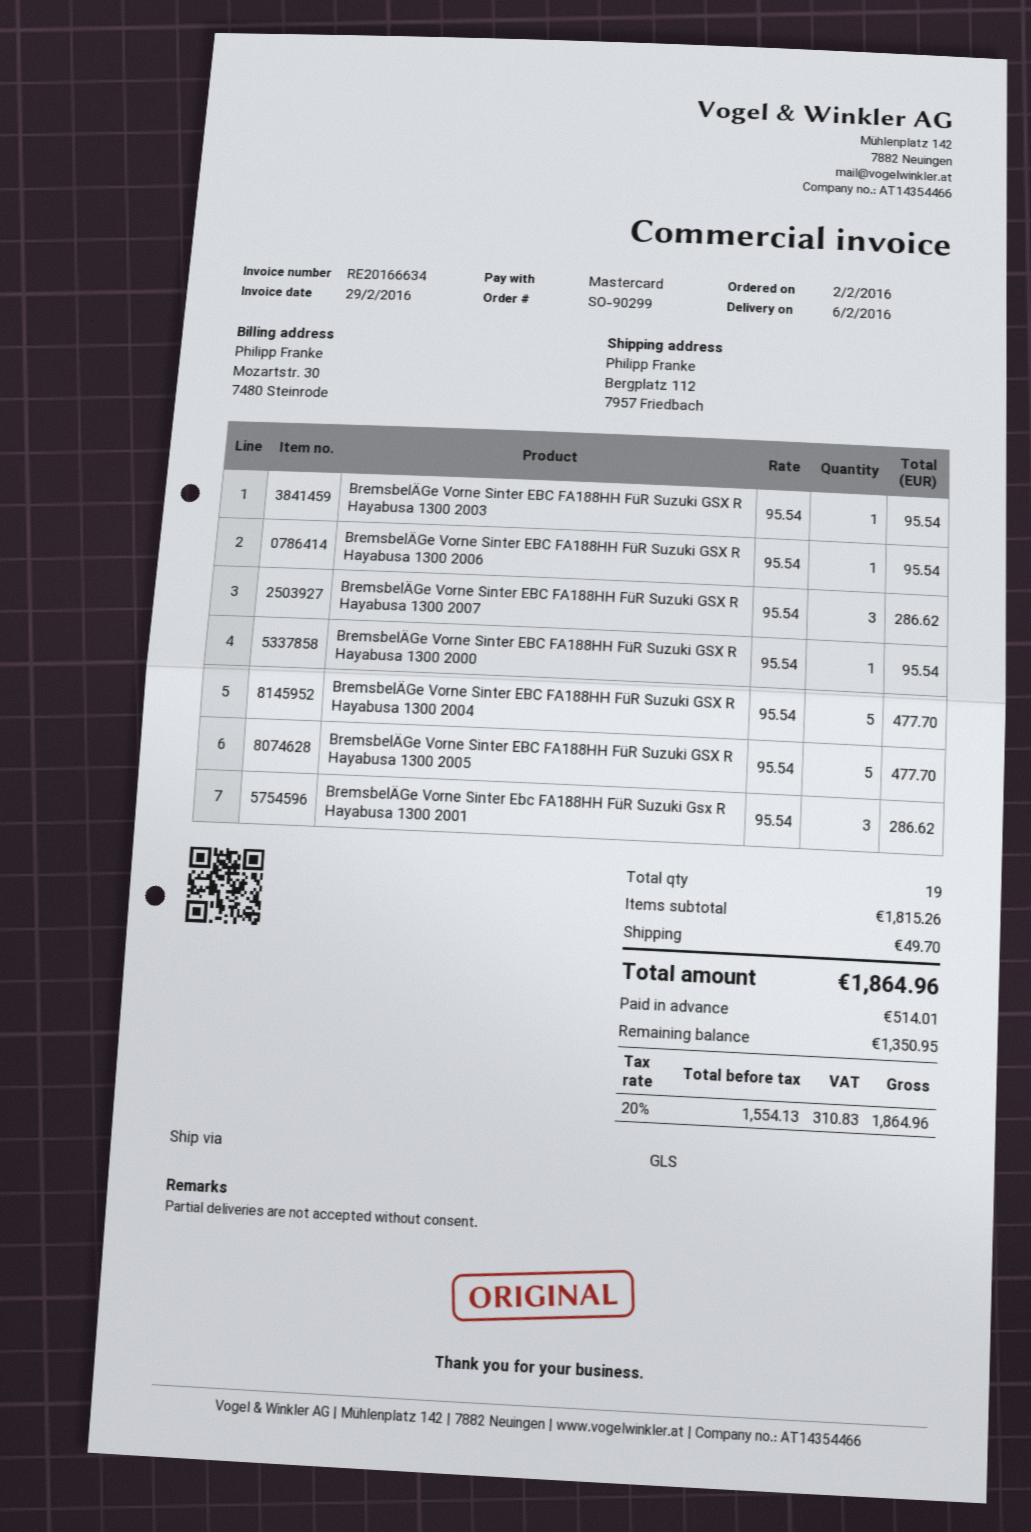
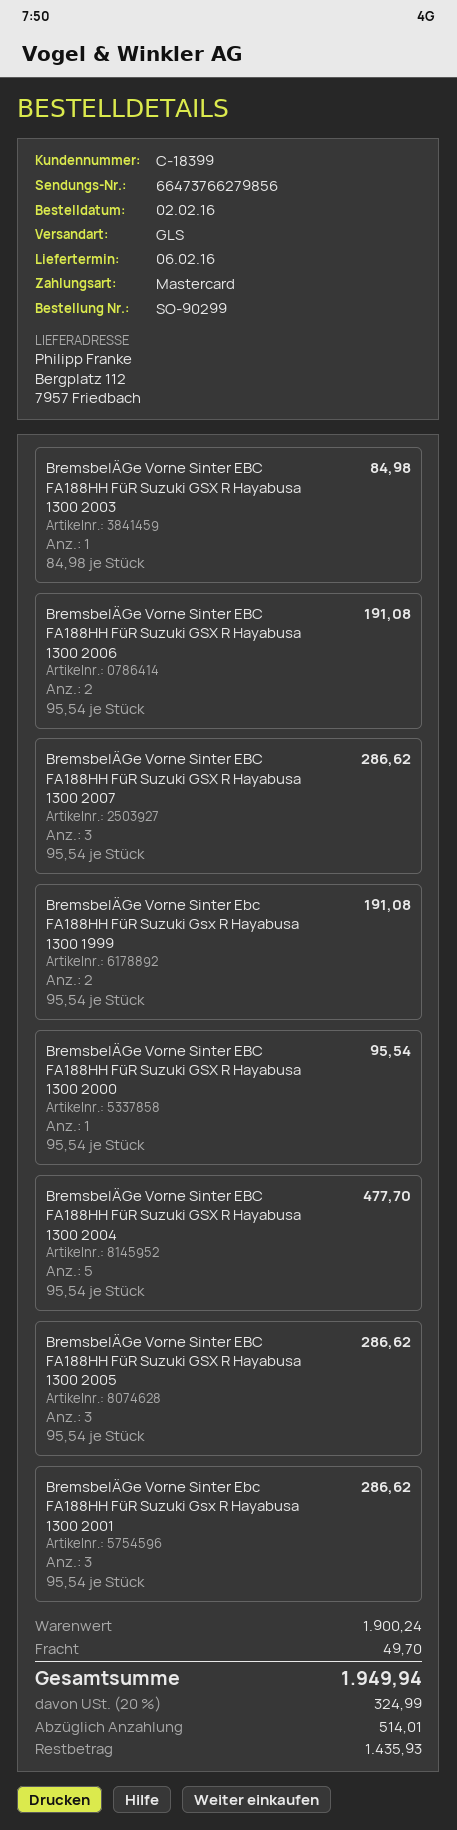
BremsbelÄGe Vorne Sinter EBC FA188HH FüR Suzuki GSX R Hayabusa 1300 2003: 1 x 95.54 = 95.54 -> 1 x 84.98 = 84.98
BremsbelÄGe Vorne Sinter EBC FA188HH FüR Suzuki GSX R Hayabusa 1300 2006: 1 x 95.54 = 95.54 -> 2 x 95.54 = 191.08
BremsbelÄGe Vorne Sinter EBC FA188HH FüR Suzuki GSX R Hayabusa 1300 2005: 5 x 95.54 = 477.70 -> 3 x 95.54 = 286.62
BremsbelÄGe Vorne Sinter Ebc FA188HH FüR Suzuki Gsx R Hayabusa 1300 1999: none -> 2 x 95.54 = 191.08
subtotal: 1815.26 -> 1900.24
tax: 20% = 310.83 -> 20% = 324.99
total: 1864.96 -> 1949.94
balance: 1350.95 -> 1435.93

